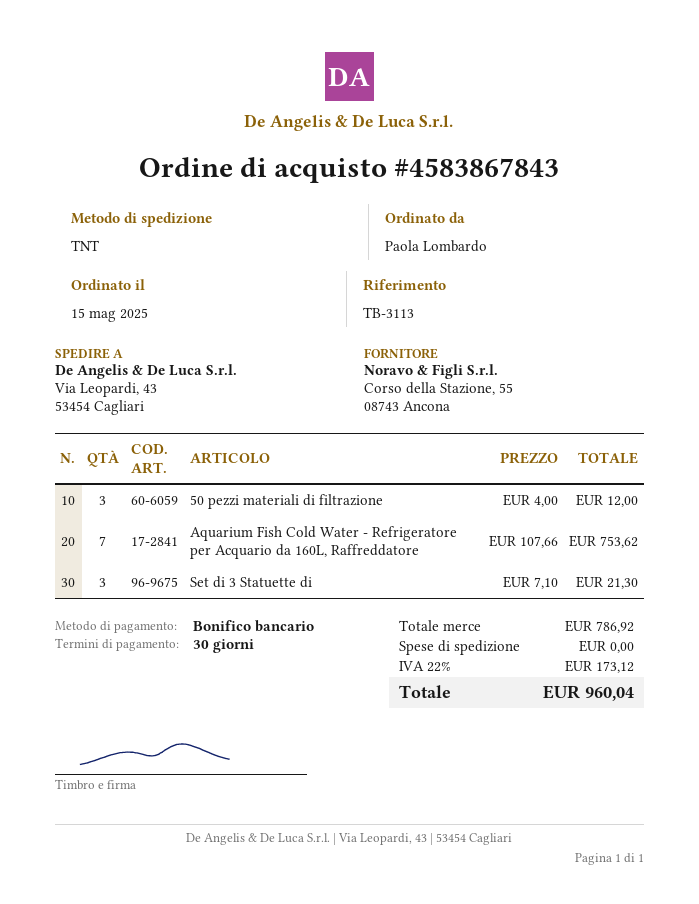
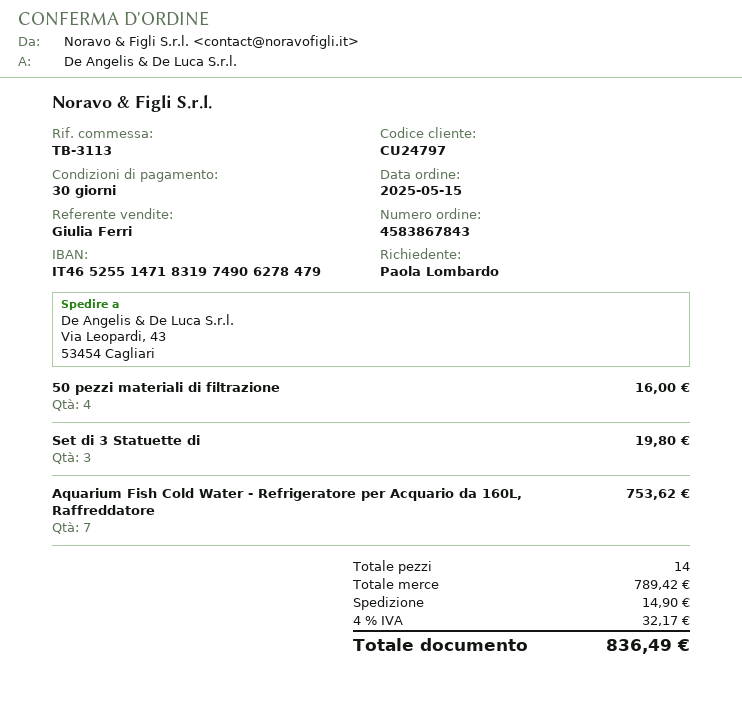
50 pezzi materiali di filtrazione: 3 for 12.00 -> 4 for 16.00
Set di 3 Statuette di: 3 for 21.30 -> 3 for 19.80
subtotal: 786.92 -> 789.42
shipping: 0.00 -> 14.90
tax: 22% = 173.12 -> 4% = 32.17
total: 960.04 -> 836.49

